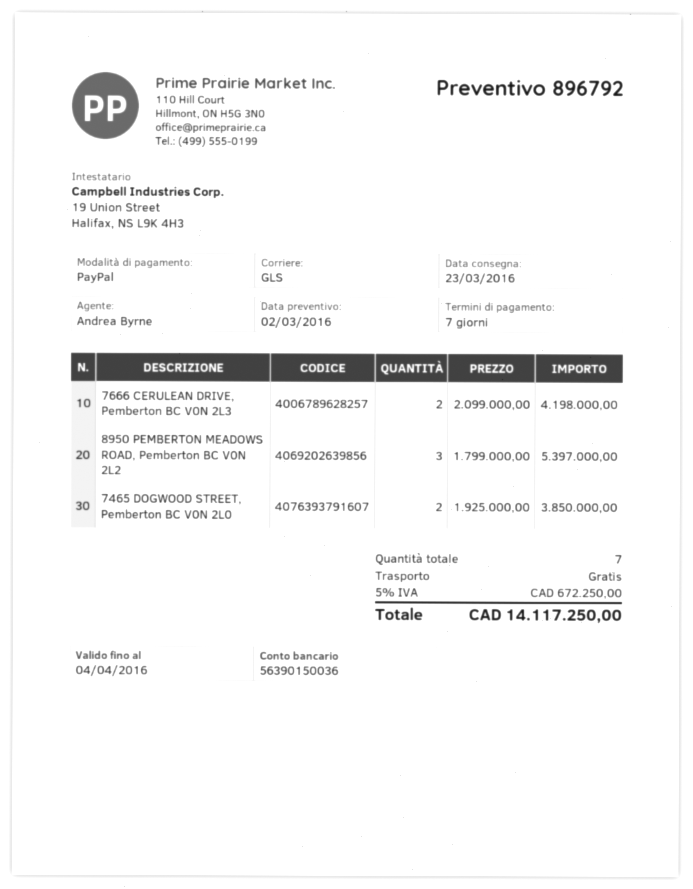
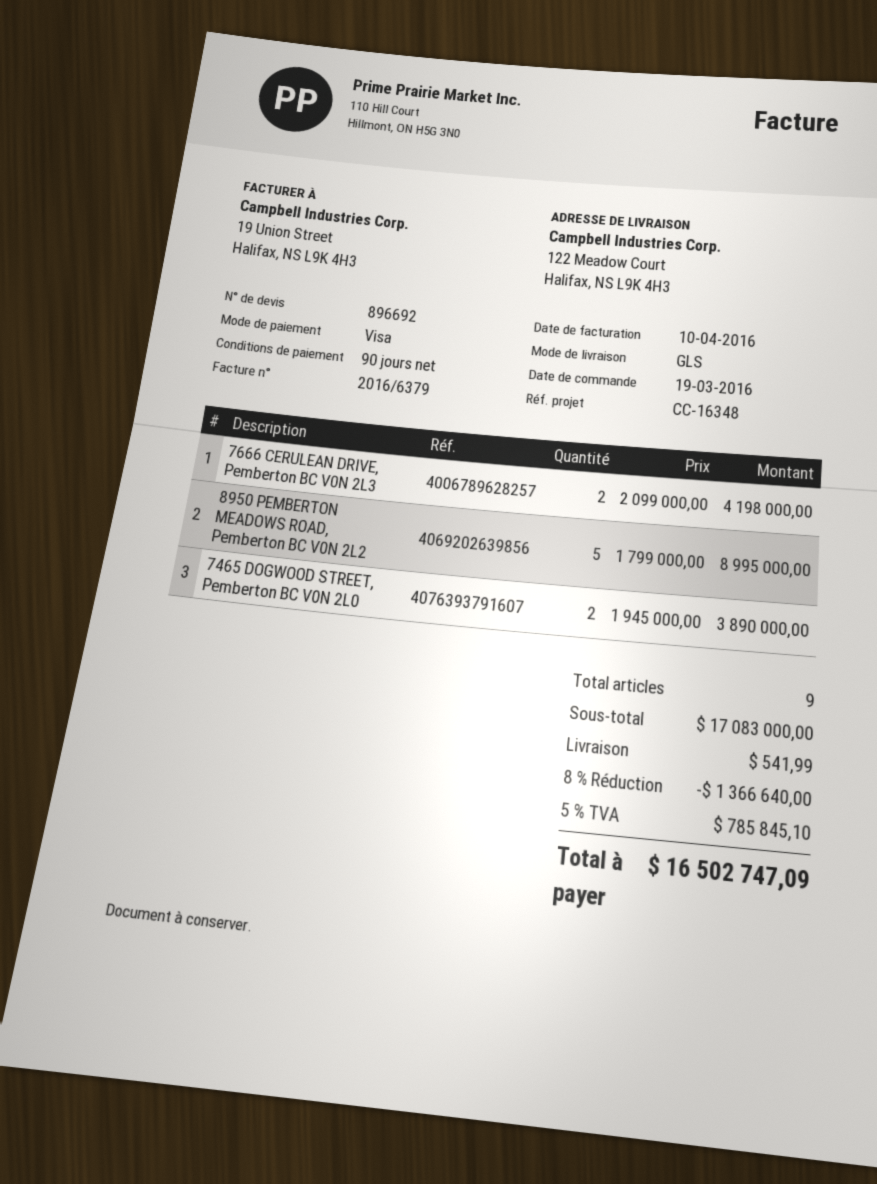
quote number: 896792 -> 896692
payment terms: 7 days -> 90 days
payment method: PayPal -> Visa
8950 PEMBERTON MEADOWS ROAD, Pemberton BC V0N 2L2: 3 x 1799000.00 = 5397000.00 -> 5 x 1799000.00 = 8995000.00
7465 DOGWOOD STREET, Pemberton BC V0N 2L0: 2 x 1925000.00 = 3850000.00 -> 2 x 1945000.00 = 3890000.00
total quantity: 7 -> 9
discount: none -> 8% = 1366640.00
shipping: 0.00 -> 541.99
tax: 5% = 672250.00 -> 5% = 785845.10
total: 14117250.00 -> 16502747.09

